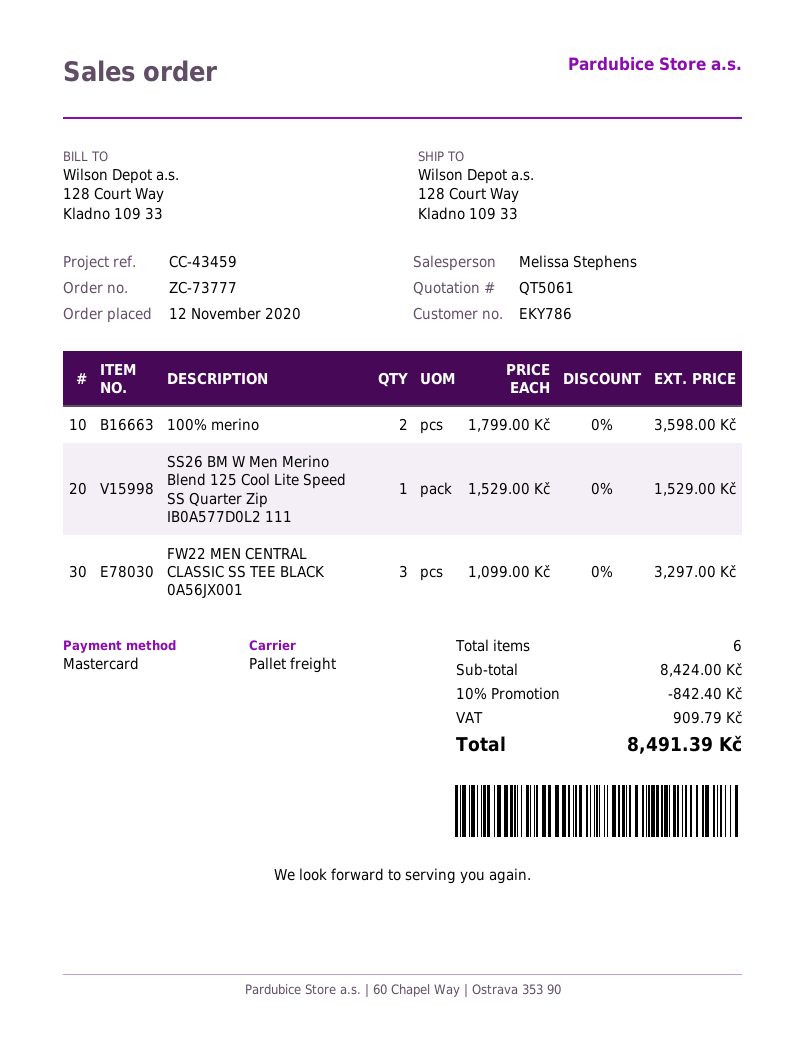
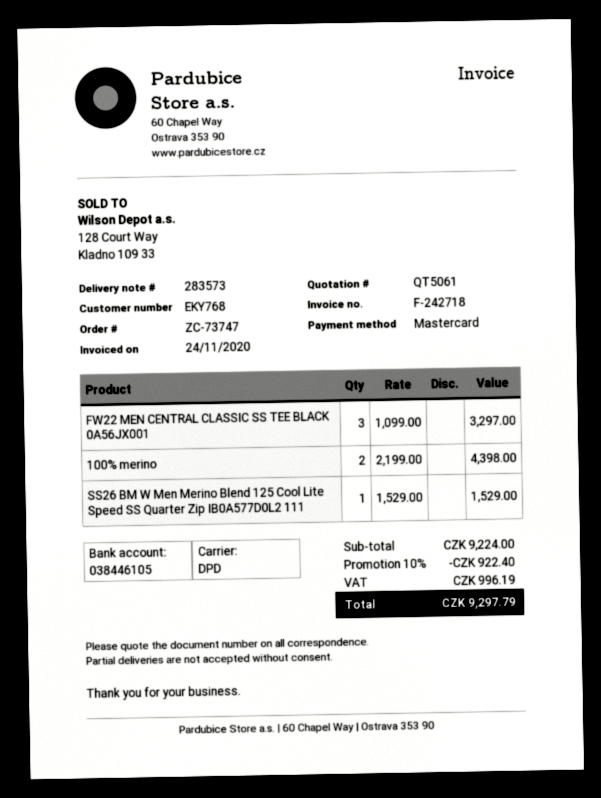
order number: ZC-73777 -> ZC-73747
customer number: EKY786 -> EKY768
shipping method: pallet freight -> DPD
100% merino: 2 x 1799.00 = 3598.00 -> 2 x 2199.00 = 4398.00
subtotal: 8424.00 -> 9224.00
discount: 10% = 842.40 -> 10% = 922.40
tax: 909.79 -> 996.19
total: 8491.39 -> 9297.79

